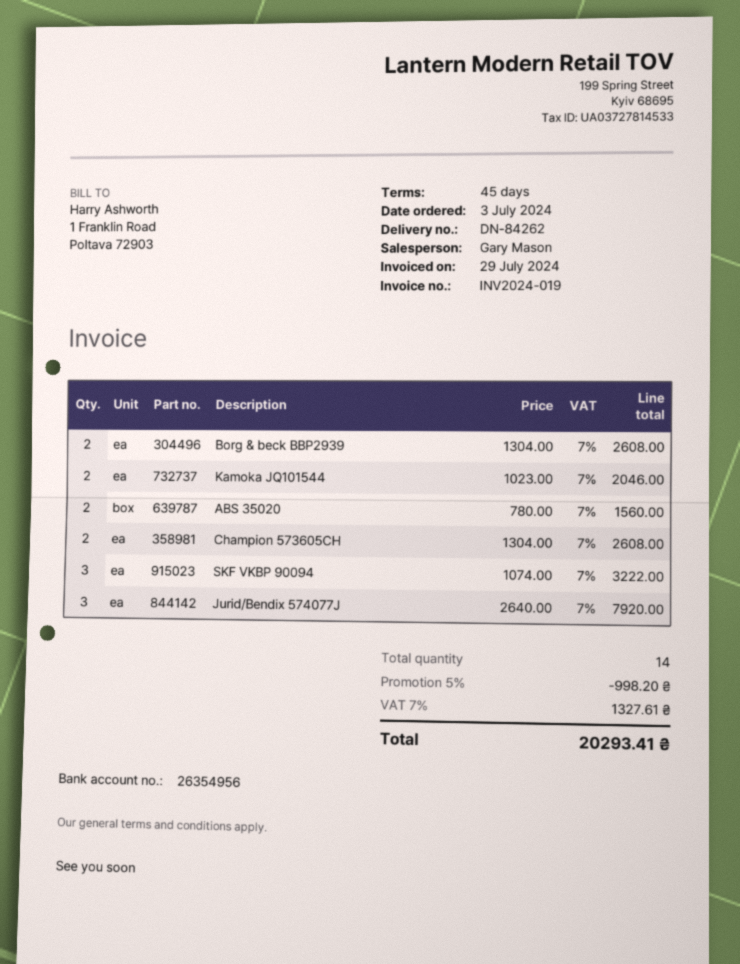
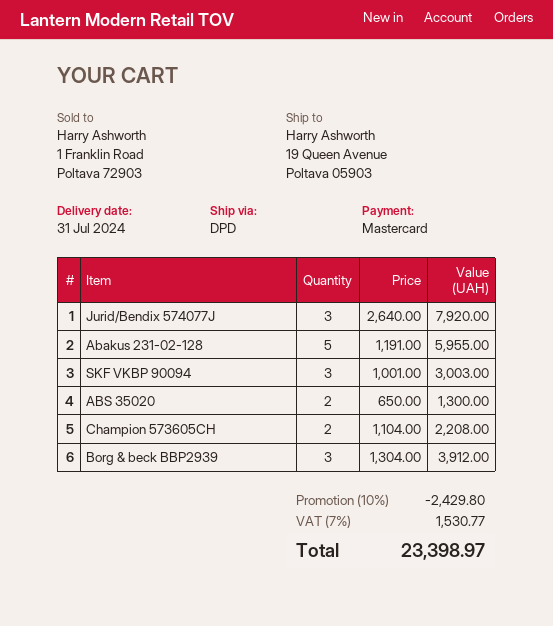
Borg & beck BBP2939: 2 x 1304.00 = 2608.00 -> 3 x 1304.00 = 3912.00
Kamoka JQ101544: 2 x 1023.00 = 2046.00 -> none
ABS 35020: 2 x 780.00 = 1560.00 -> 2 x 650.00 = 1300.00
Champion 573605CH: 2 x 1304.00 = 2608.00 -> 2 x 1104.00 = 2208.00
SKF VKBP 90094: 3 x 1074.00 = 3222.00 -> 3 x 1001.00 = 3003.00
Abakus 231-02-128: none -> 5 x 1191.00 = 5955.00
discount: 5% = 998.20 -> 10% = 2429.80
tax: 7% = 1327.61 -> 7% = 1530.77
total: 20293.41 -> 23398.97

